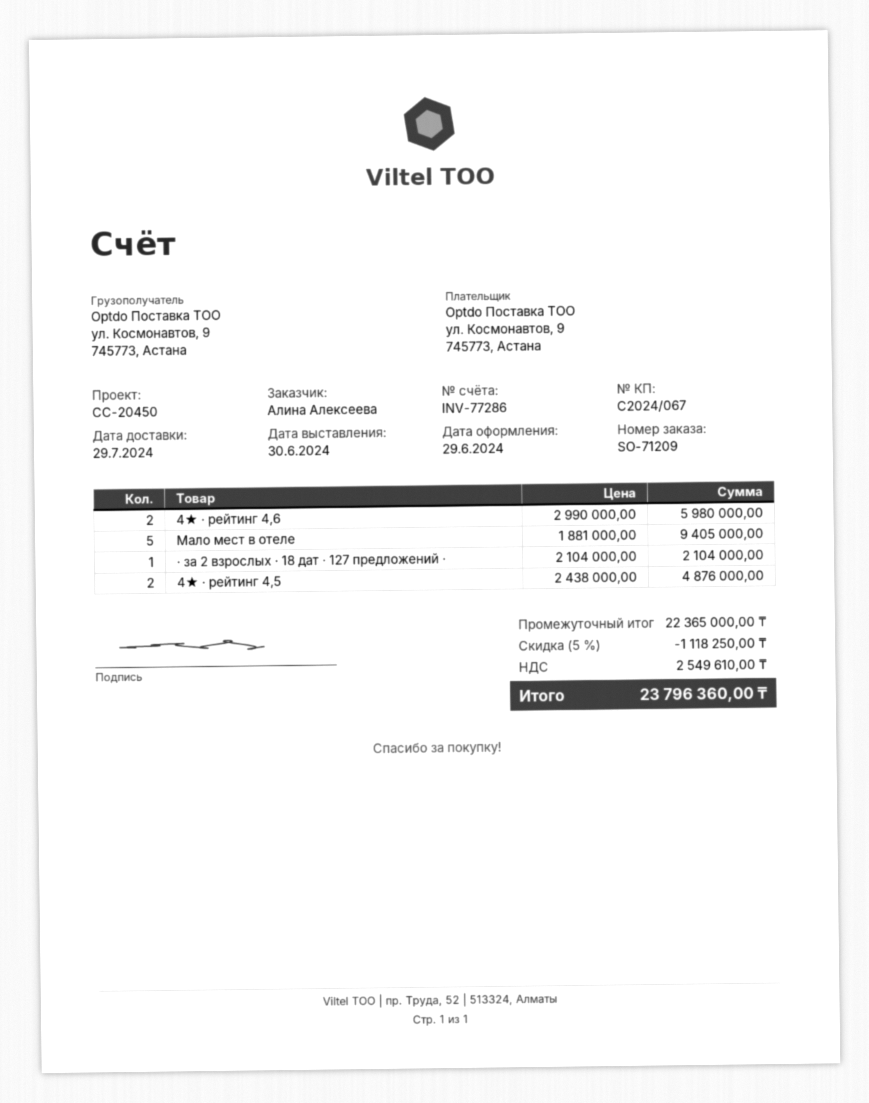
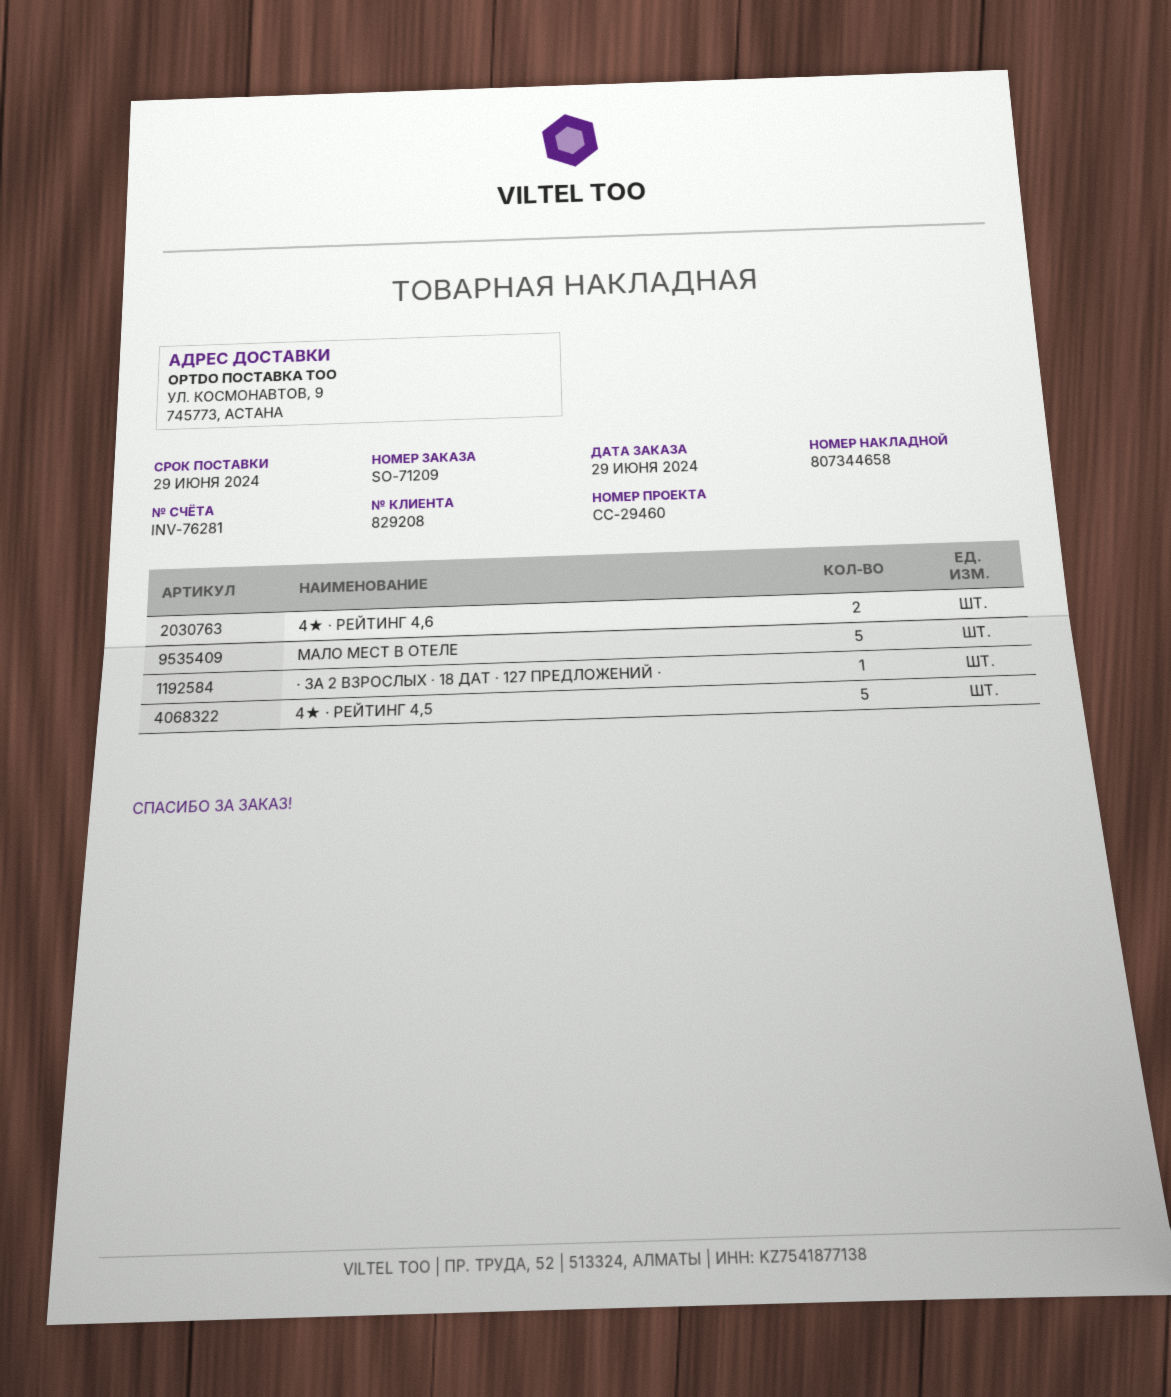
delivery date: 2024-07-29 -> 2024-06-29
invoice number: INV-77286 -> INV-76281
reference: CC-20450 -> CC-29460
4★ · рейтинг 4,5: 2 -> 5

